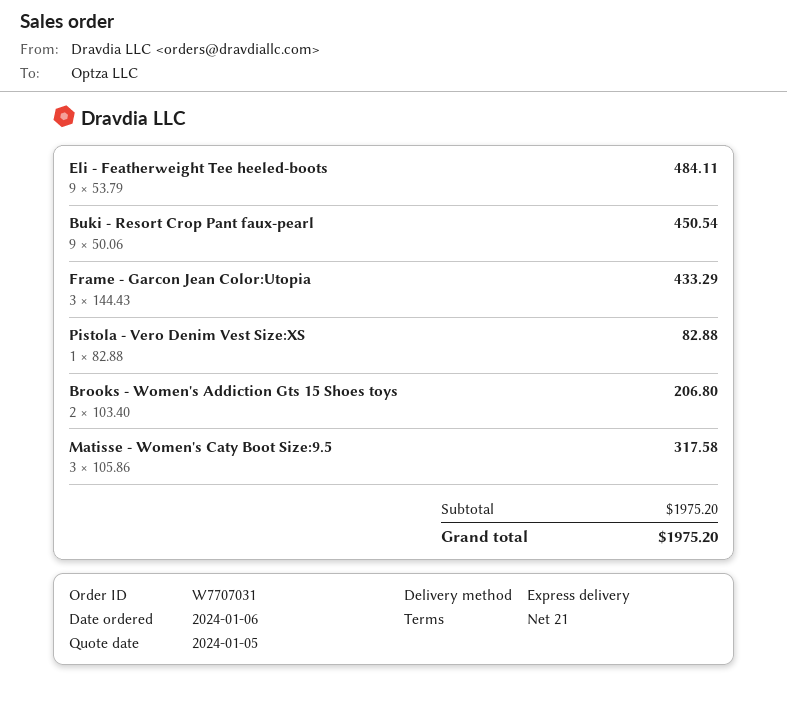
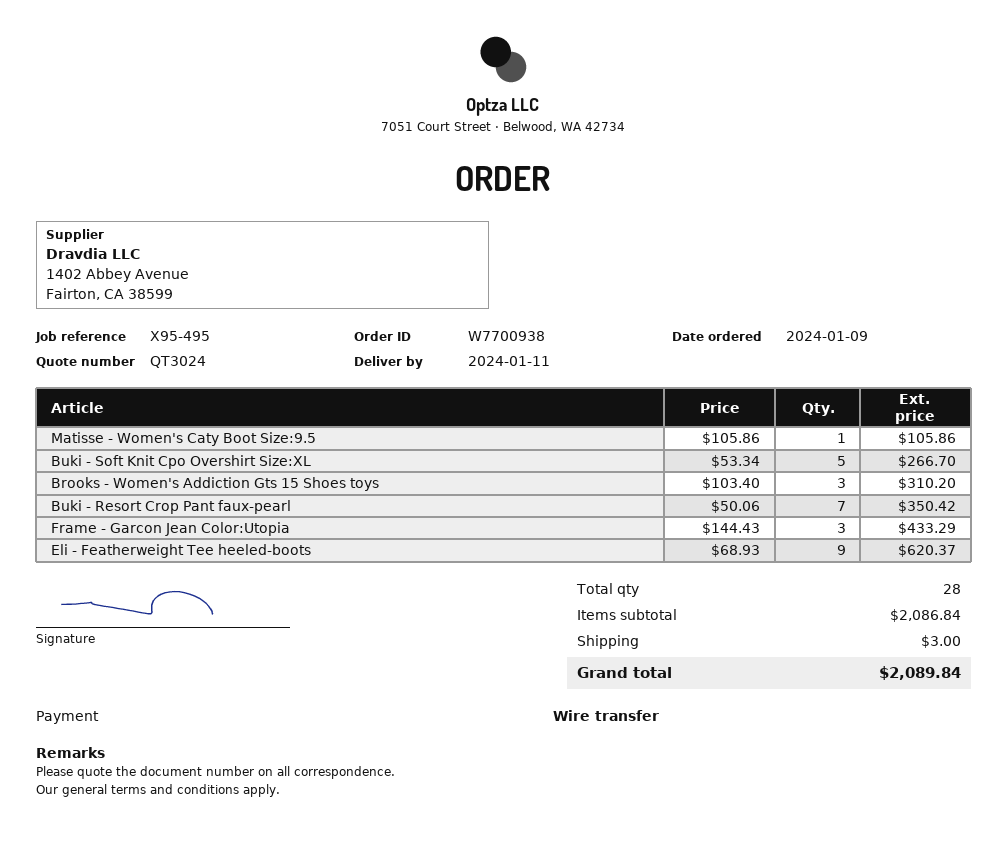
order number: W7707031 -> W7700938
order date: 2024-01-06 -> 2024-01-09
Eli - Featherweight Tee heeled-boots: 9 x 53.79 = 484.11 -> 9 x 68.93 = 620.37
Buki - Resort Crop Pant faux-pearl: 9 x 50.06 = 450.54 -> 7 x 50.06 = 350.42
Pistola - Vero Denim Vest Size:XS: 1 x 82.88 = 82.88 -> none
Brooks - Women's Addiction Gts 15 Shoes toys: 2 x 103.40 = 206.80 -> 3 x 103.40 = 310.20
Matisse - Women's Caty Boot Size:9.5: 3 x 105.86 = 317.58 -> 1 x 105.86 = 105.86
Buki - Soft Knit Cpo Overshirt Size:XL: none -> 5 x 53.34 = 266.70
subtotal: 1975.20 -> 2086.84
shipping: none -> 3.00
total: 1975.20 -> 2089.84

